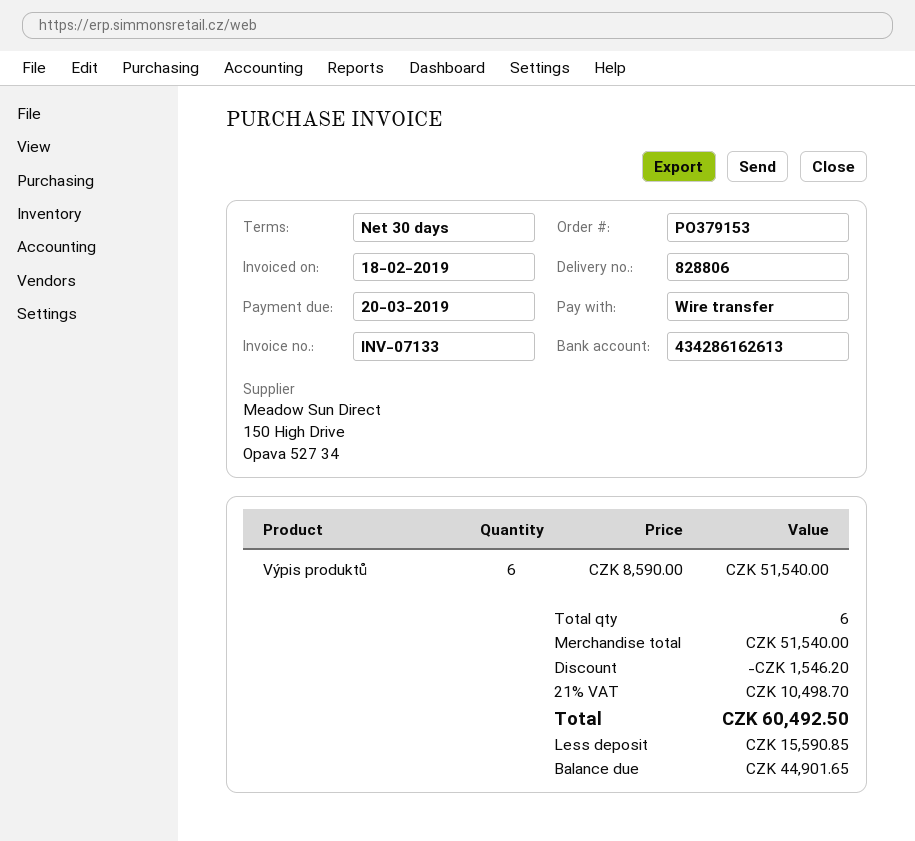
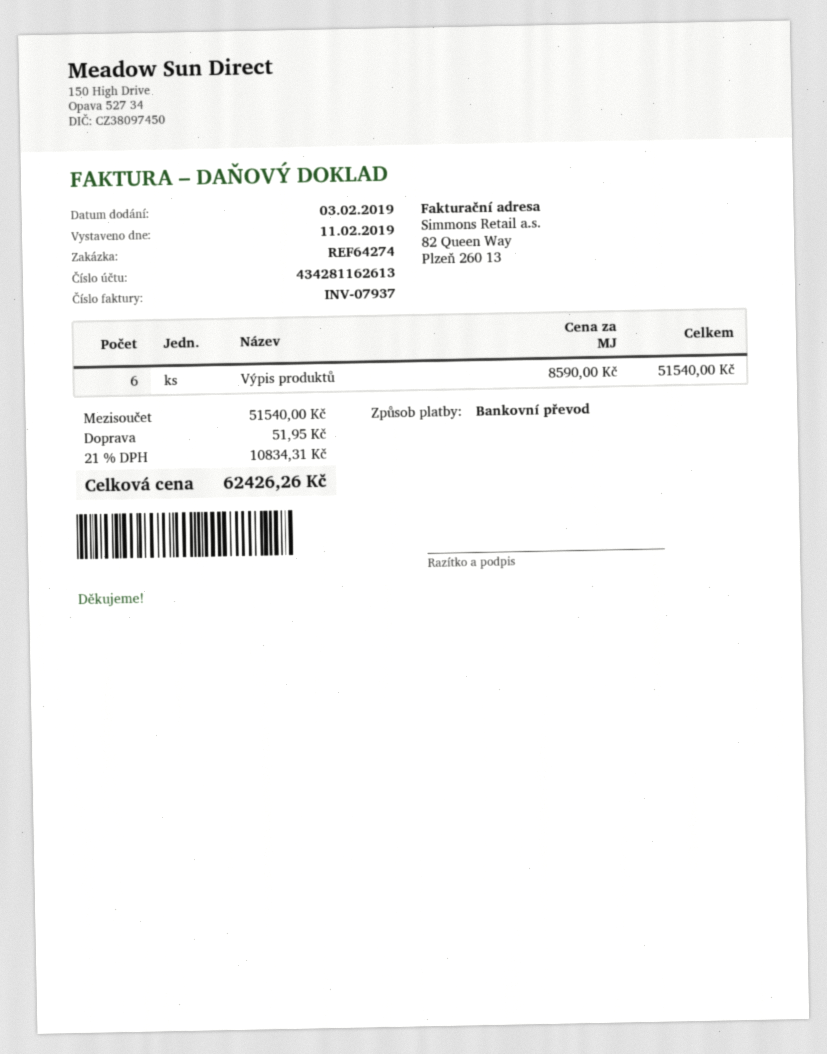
invoice number: INV-07133 -> INV-07937
invoice date: 2019-02-18 -> 2019-02-11
bank account: 434286162613 -> 434281162613
discount: 1546.20 -> none
shipping: none -> 51.95
tax: 21% = 10498.70 -> 21% = 10834.31
total: 60492.50 -> 62426.26

